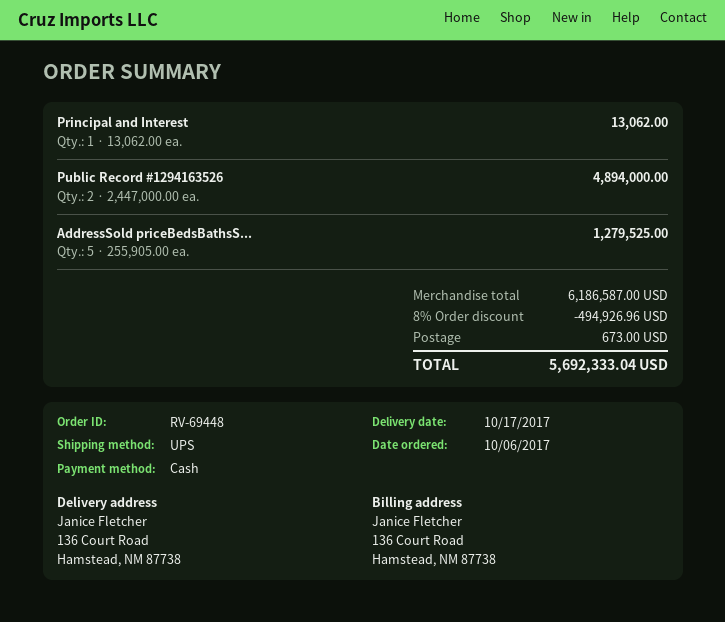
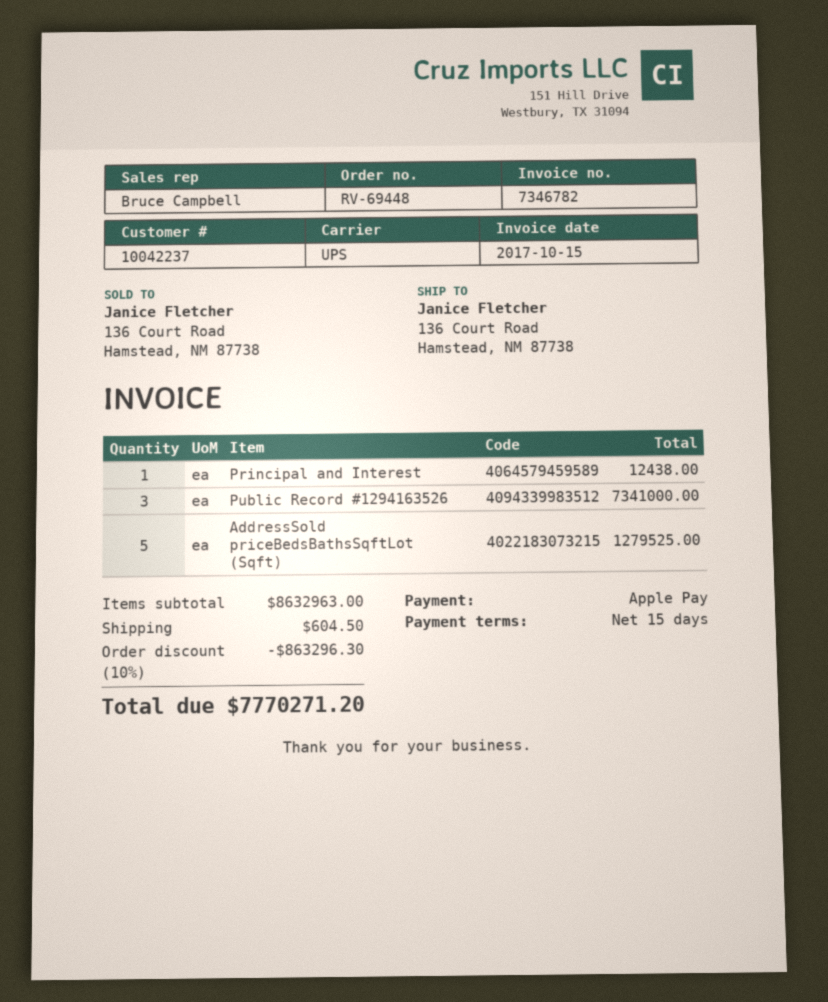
payment method: cash -> Apple Pay
Principal and Interest: 1 for 13062.00 -> 1 for 12438.00
Public Record #1294163526: 2 for 4894000.00 -> 3 for 7341000.00
subtotal: 6186587.00 -> 8632963.00
discount: 8% = 494926.96 -> 10% = 863296.30
shipping: 673.00 -> 604.50
total: 5692333.04 -> 7770271.20

